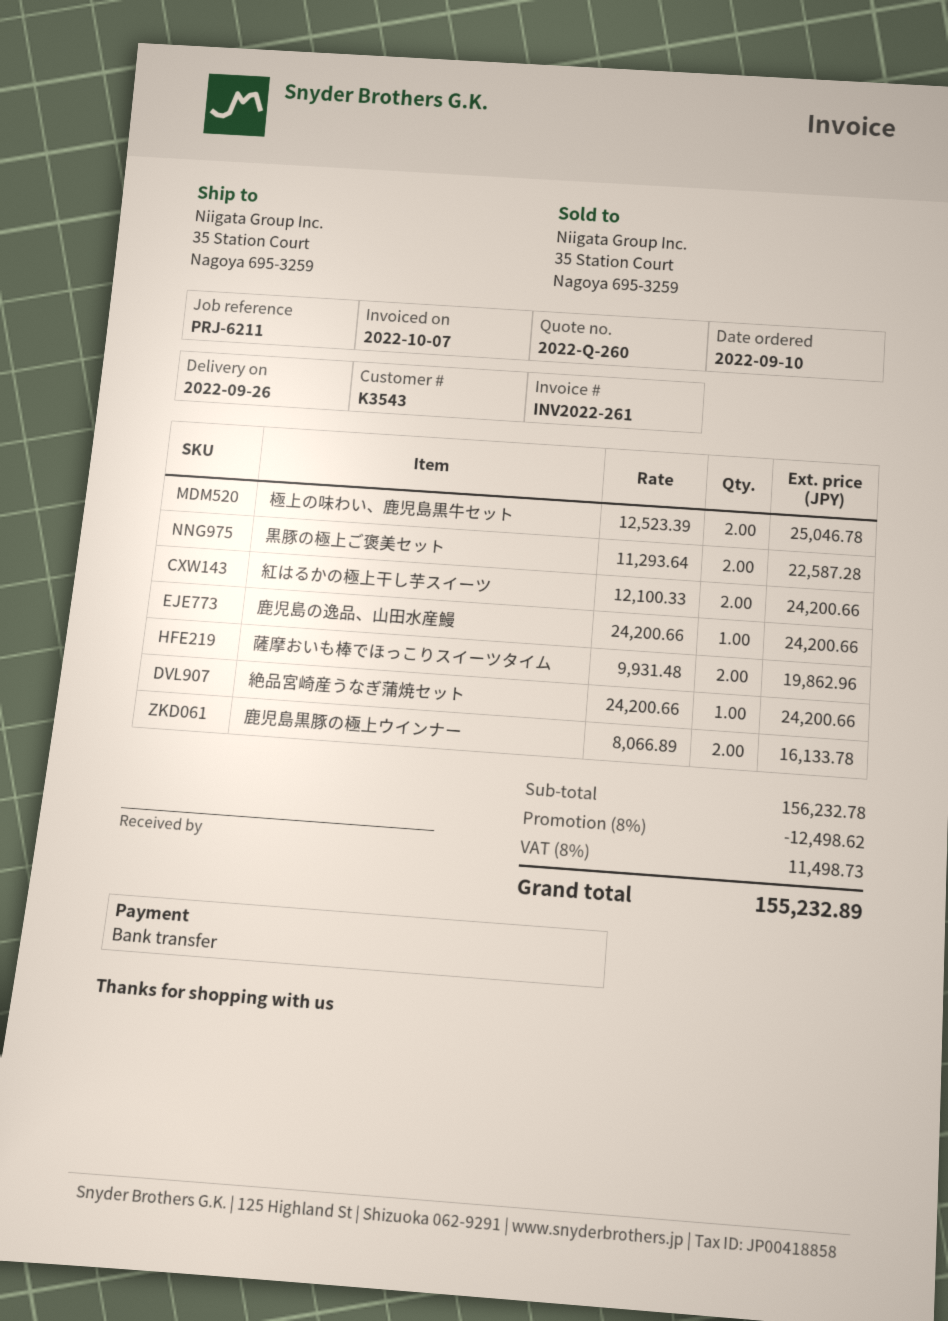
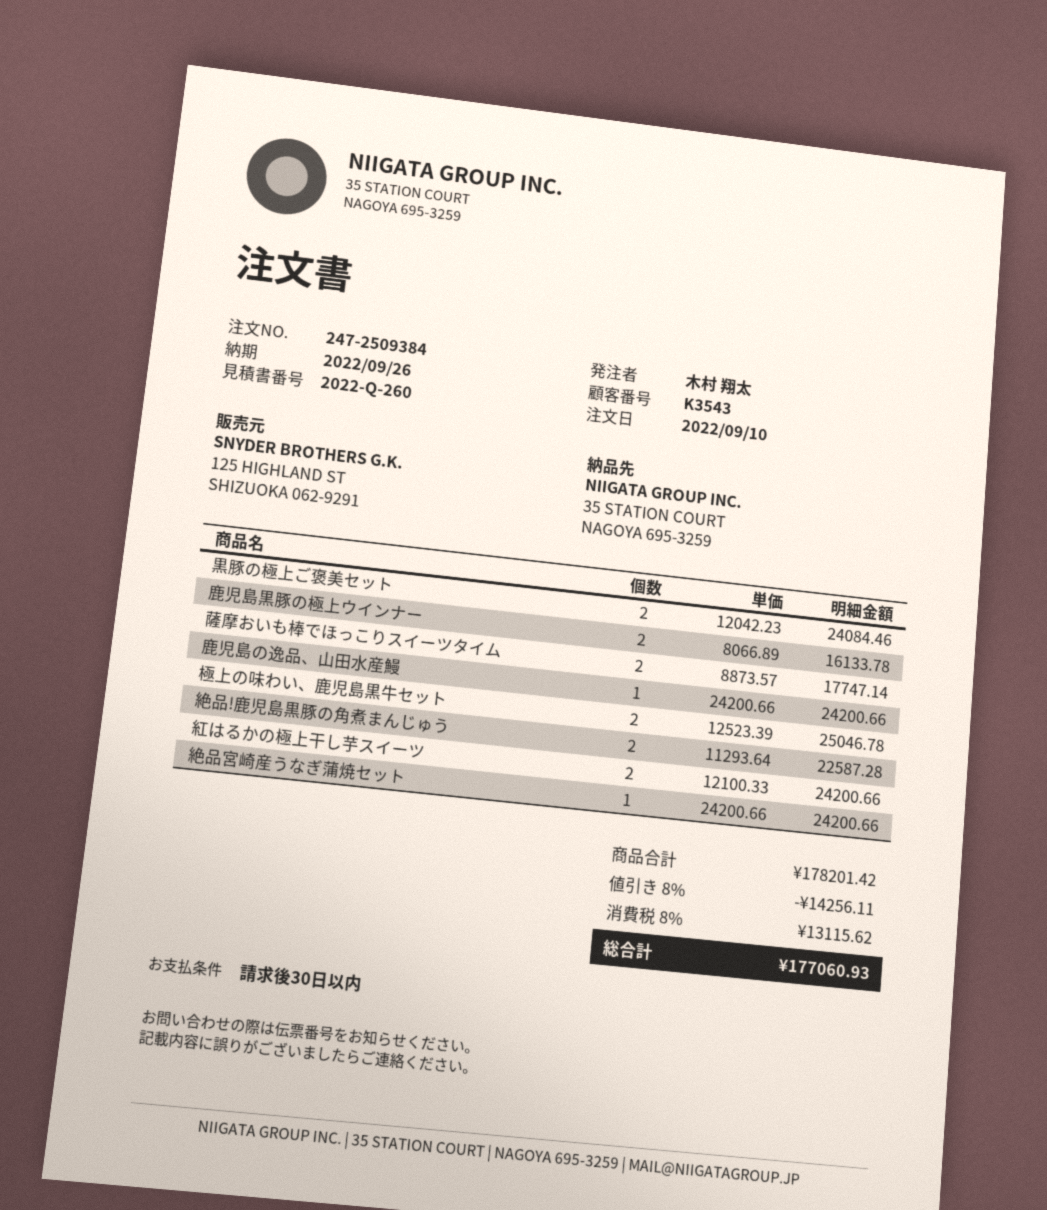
黒豚の極上ご褒美セット: 2 x 11293.64 = 22587.28 -> 2 x 12042.23 = 24084.46
薩摩おいも棒でほっこりスイーツタイム: 2 x 9931.48 = 19862.96 -> 2 x 8873.57 = 17747.14
絶品!鹿児島黒豚の角煮まんじゅう: none -> 2 x 11293.64 = 22587.28
subtotal: 156232.78 -> 178201.42
discount: 8% = 12498.62 -> 8% = 14256.11
tax: 8% = 11498.73 -> 8% = 13115.62
total: 155232.89 -> 177060.93

